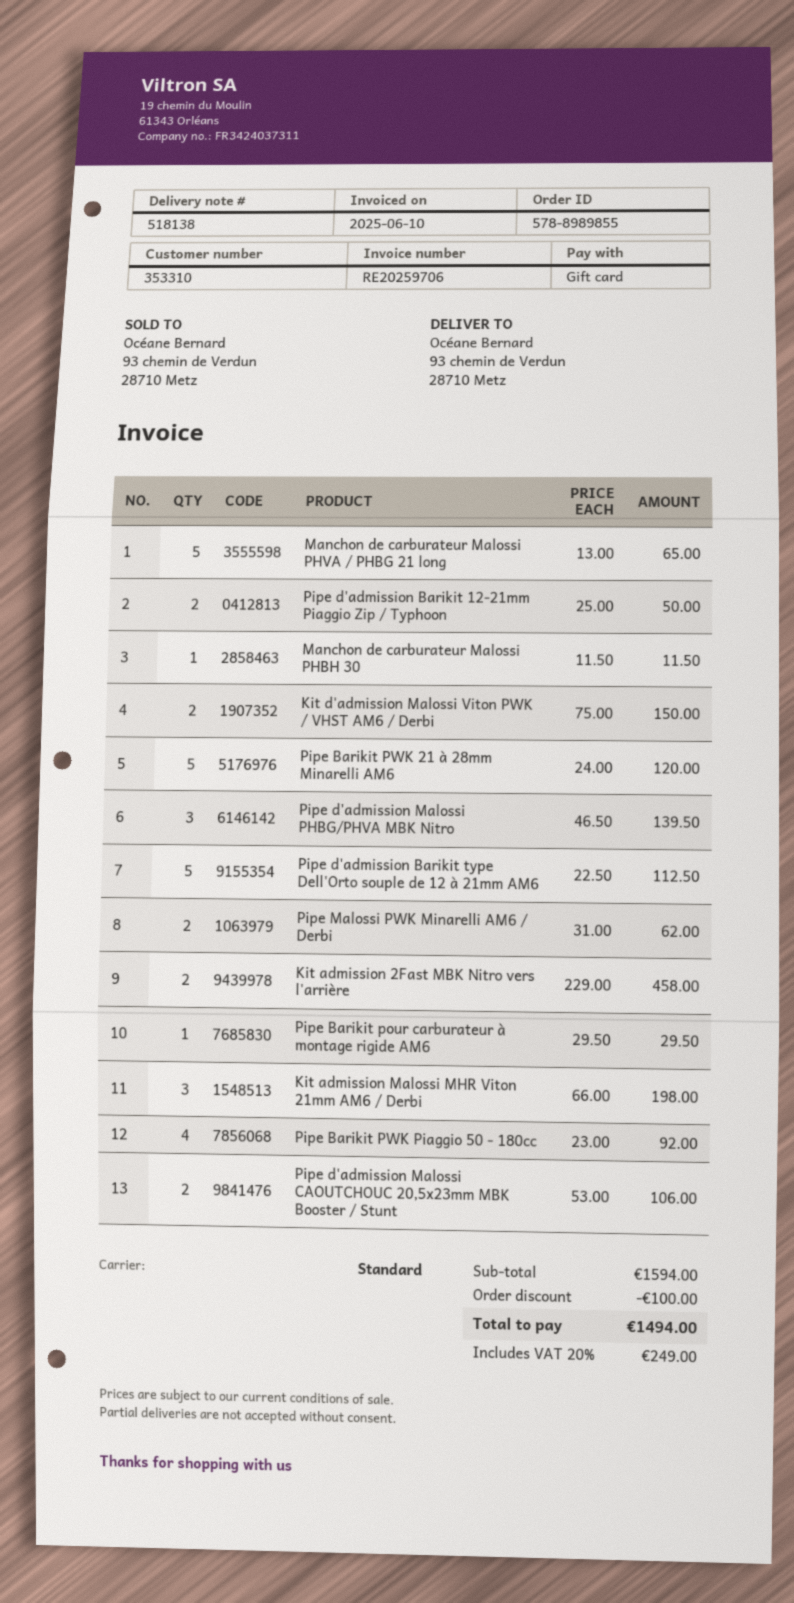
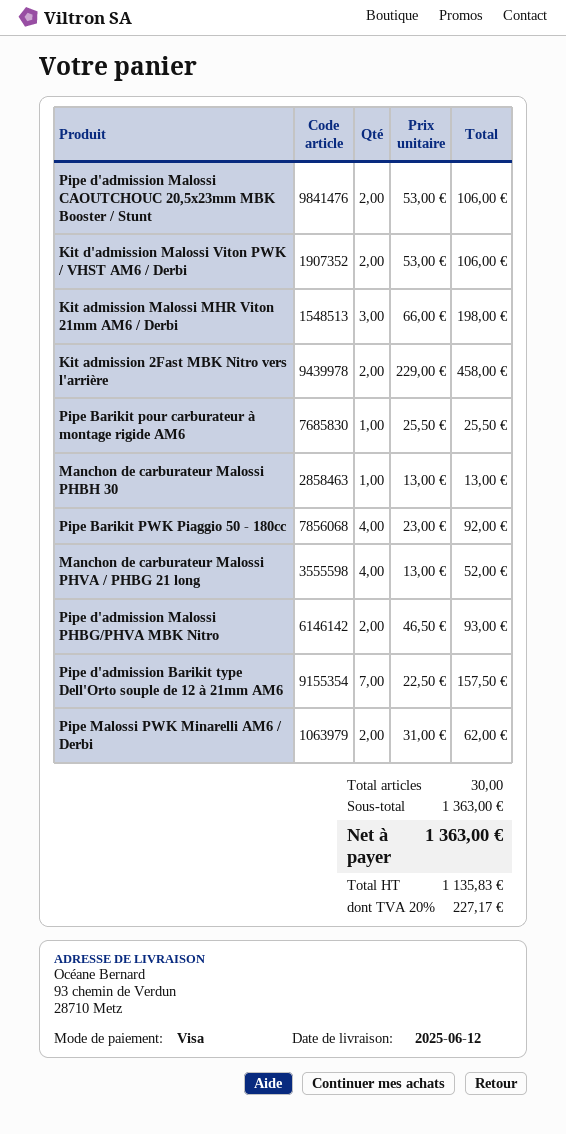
payment method: gift card -> Visa
Manchon de carburateur Malossi PHVA / PHBG 21 long: 5 x 13.00 = 65.00 -> 4 x 13.00 = 52.00
Pipe d'admission Barikit 12-21mm Piaggio Zip / Typhoon: 2 x 25.00 = 50.00 -> none
Manchon de carburateur Malossi PHBH 30: 1 x 11.50 = 11.50 -> 1 x 13.00 = 13.00
Kit d'admission Malossi Viton PWK / VHST AM6 / Derbi: 2 x 75.00 = 150.00 -> 2 x 53.00 = 106.00
Pipe Barikit PWK 21 à 28mm Minarelli AM6: 5 x 24.00 = 120.00 -> none
Pipe d'admission Malossi PHBG/PHVA MBK Nitro: 3 x 46.50 = 139.50 -> 2 x 46.50 = 93.00
Pipe d'admission Barikit type Dell'Orto souple de 12 à 21mm AM6: 5 x 22.50 = 112.50 -> 7 x 22.50 = 157.50
Pipe Barikit pour carburateur à montage rigide AM6: 1 x 29.50 = 29.50 -> 1 x 25.50 = 25.50
subtotal: 1594.00 -> 1363.00
discount: 100.00 -> none
tax: 20% = 249.00 -> 20% = 227.17
total: 1494.00 -> 1363.00

